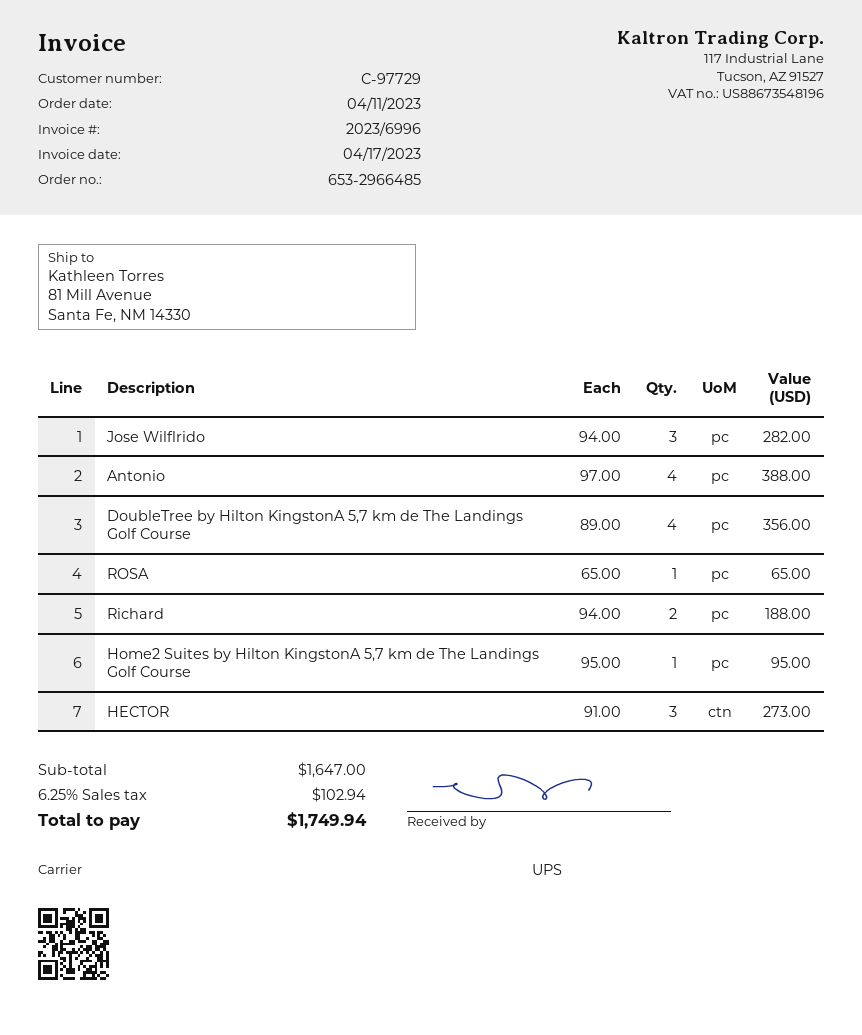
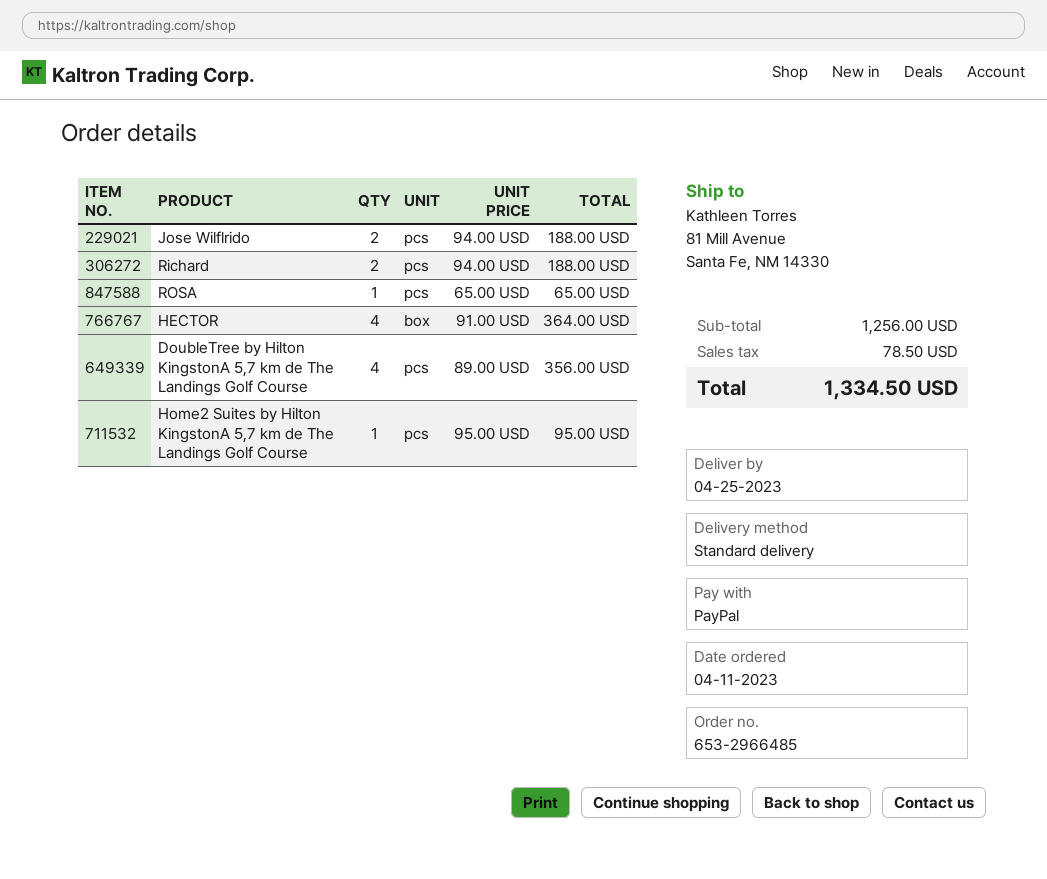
shipping method: UPS -> standard
Jose Wilflrido: 3 x 94.00 = 282.00 -> 2 x 94.00 = 188.00
Antonio: 4 x 97.00 = 388.00 -> none
HECTOR: 3 x 91.00 = 273.00 -> 4 x 91.00 = 364.00
subtotal: 1647.00 -> 1256.00
tax: 102.94 -> 78.50
total: 1749.94 -> 1334.50

